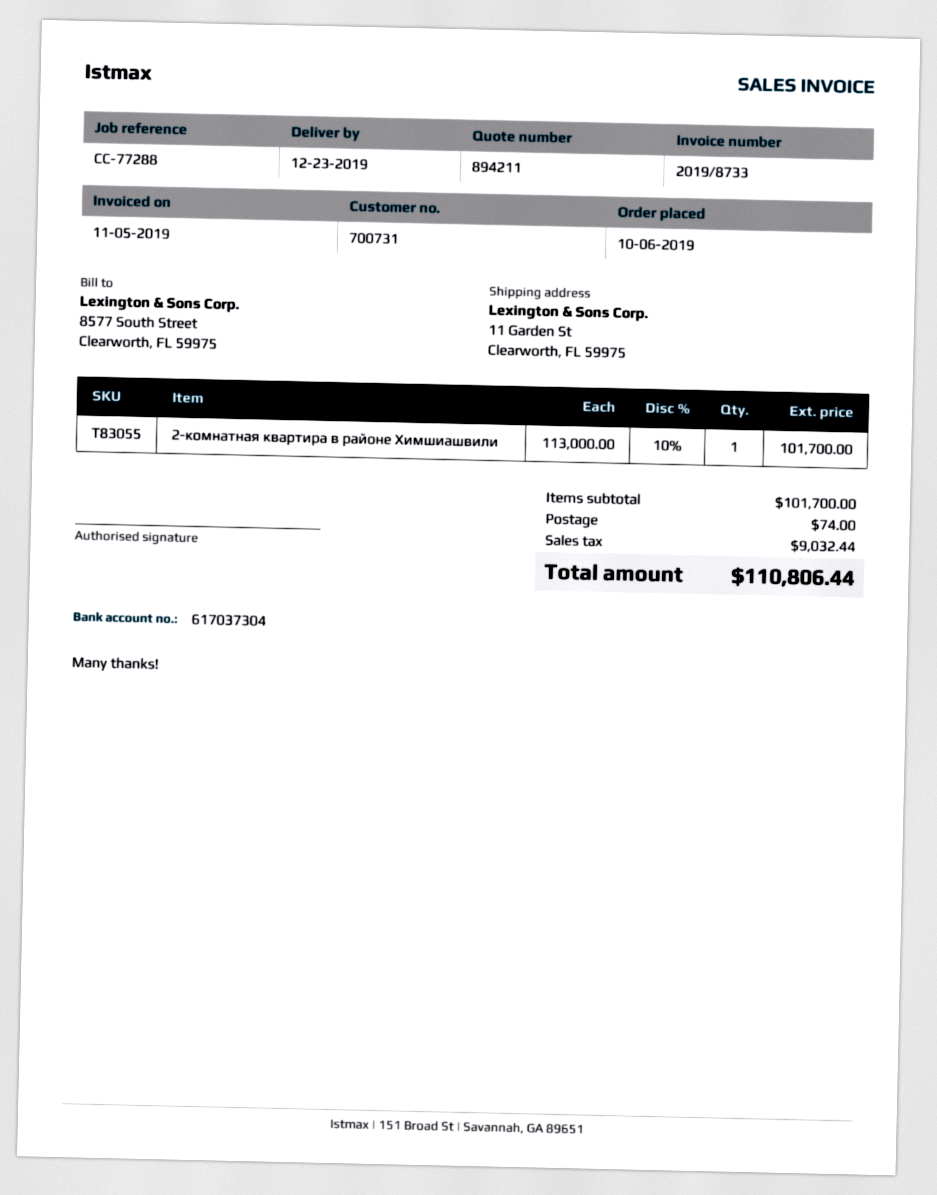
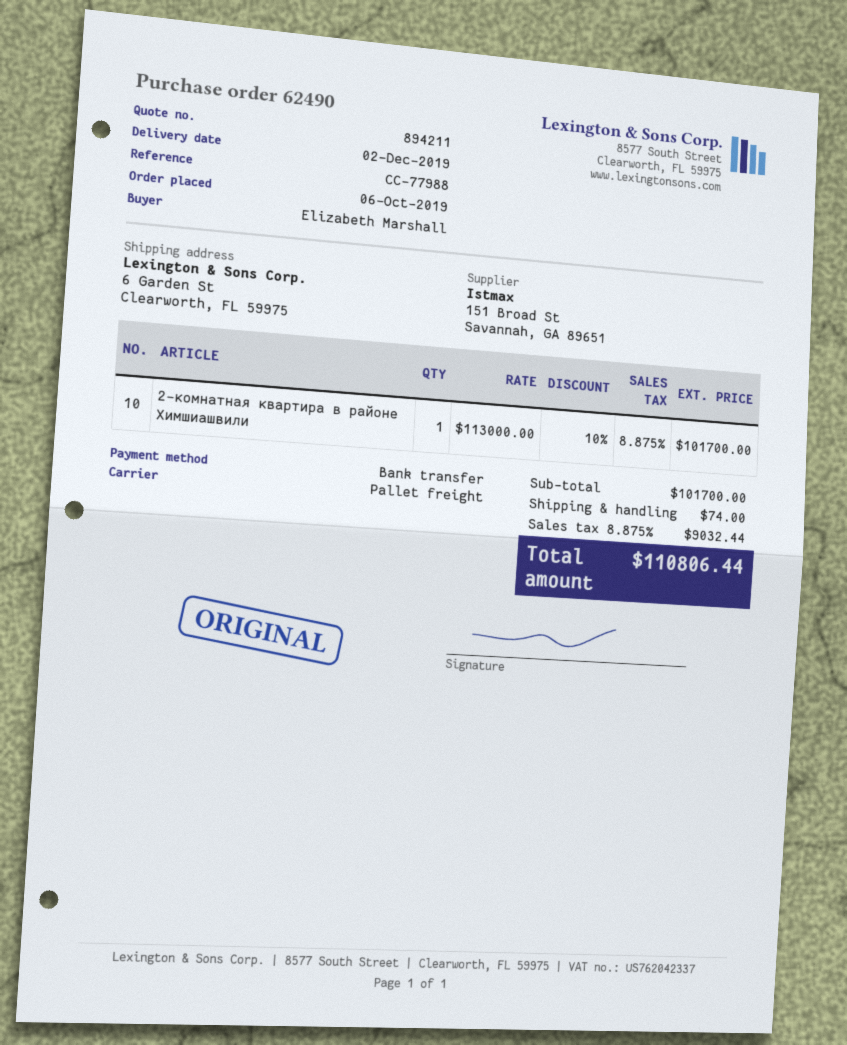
delivery date: 2019-12-23 -> 2019-12-02
reference: CC-77288 -> CC-77988
ship to: 11 Garden St, Clearworth, FL 59975 -> 6 Garden St, Clearworth, FL 59975

